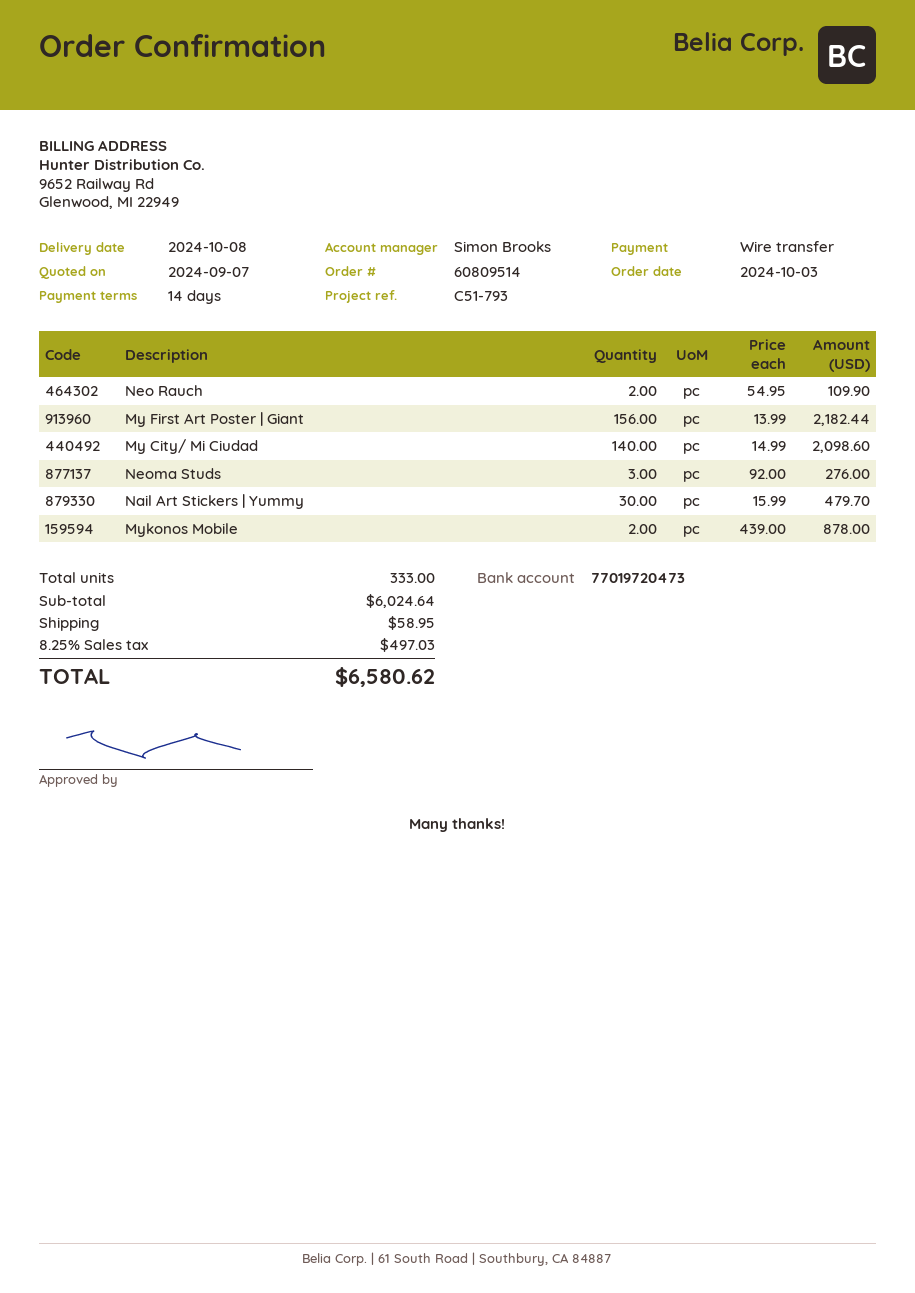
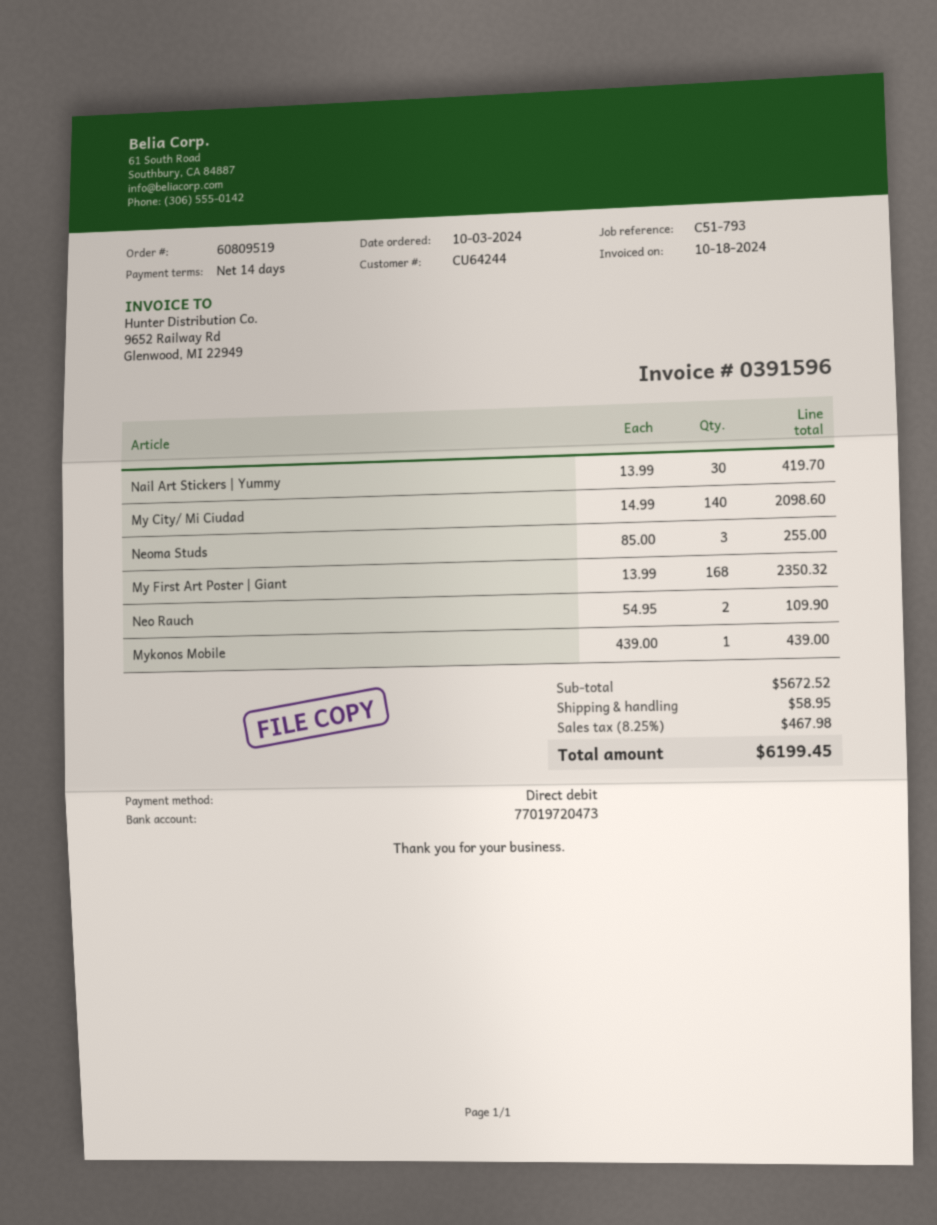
order number: 60809514 -> 60809519
payment method: bank transfer -> direct debit
My First Art Poster | Giant: 156 x 13.99 = 2182.44 -> 168 x 13.99 = 2350.32
Neoma Studs: 3 x 92.00 = 276.00 -> 3 x 85.00 = 255.00
Nail Art Stickers | Yummy: 30 x 15.99 = 479.70 -> 30 x 13.99 = 419.70
Mykonos Mobile: 2 x 439.00 = 878.00 -> 1 x 439.00 = 439.00
subtotal: 6024.64 -> 5672.52
tax: 8.25% = 497.03 -> 8.25% = 467.98
total: 6580.62 -> 6199.45

